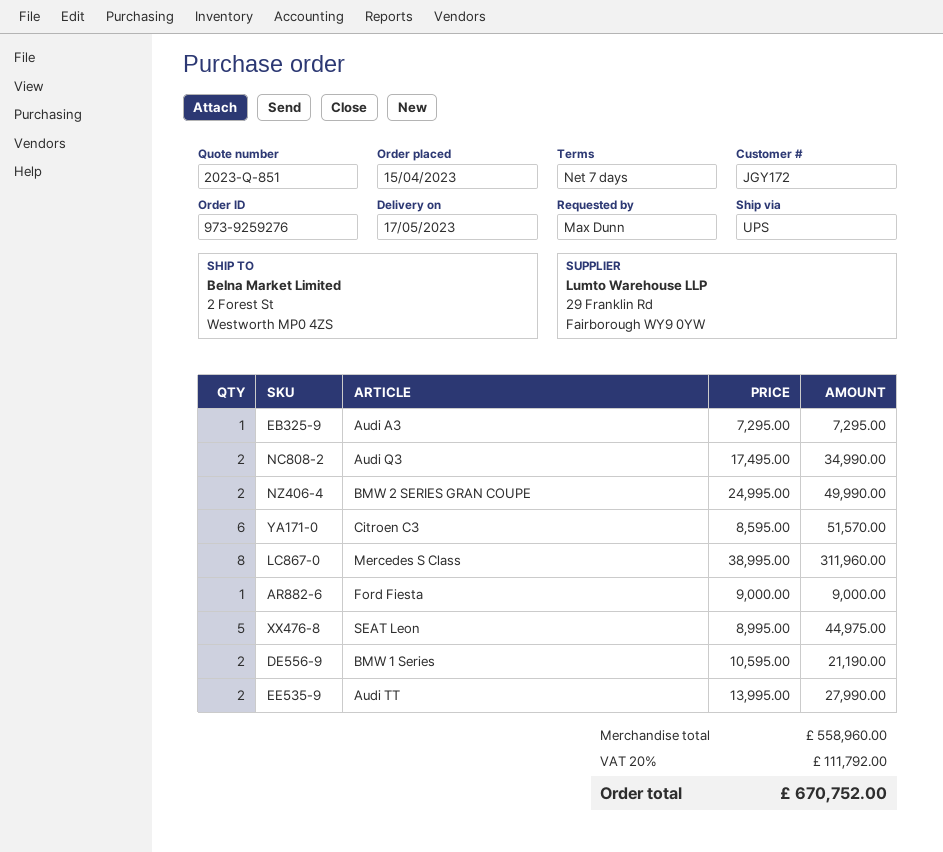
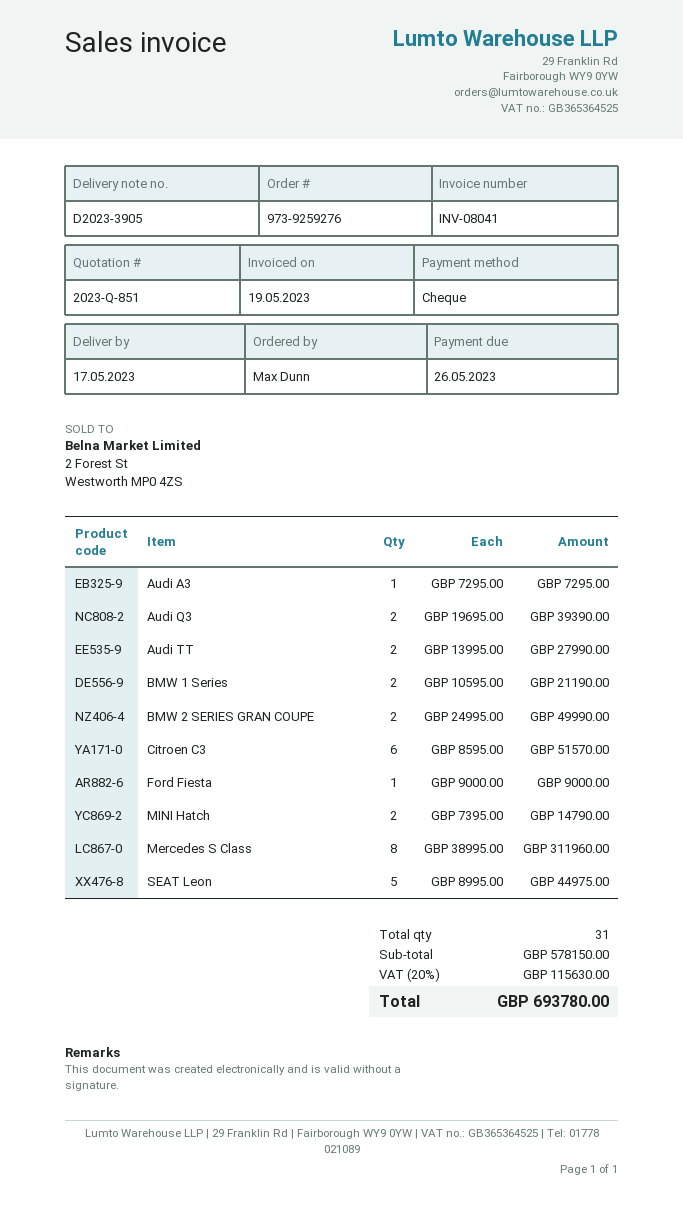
Audi Q3: 2 x 17495.00 = 34990.00 -> 2 x 19695.00 = 39390.00
MINI Hatch: none -> 2 x 7395.00 = 14790.00
subtotal: 558960.00 -> 578150.00
tax: 20% = 111792.00 -> 20% = 115630.00
total: 670752.00 -> 693780.00

